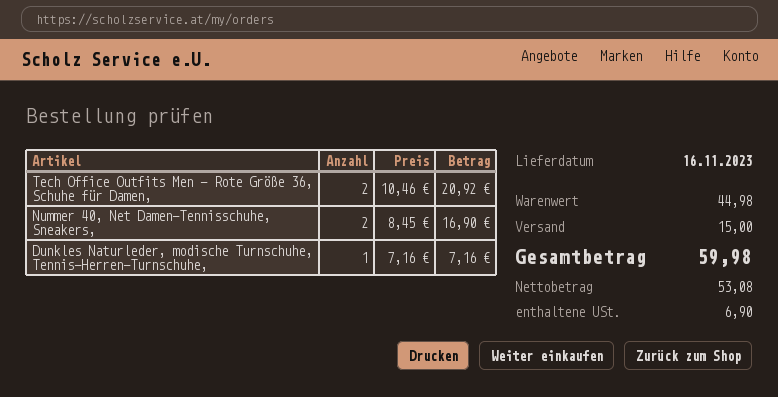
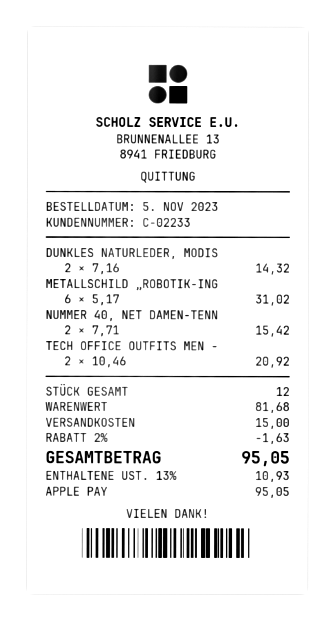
Nummer 40, Net Damen-Tennisschuhe, Sneakers,: 2 x 8.45 = 16.90 -> 2 x 7.71 = 15.42
Dunkles Naturleder, modische Turnschuhe, Tennis-Herren-Turnschuhe,: 1 x 7.16 = 7.16 -> 2 x 7.16 = 14.32
METALLSCHILD „ROBOTIK-ING: none -> 6 x 5.17 = 31.02
subtotal: 44.98 -> 81.68
discount: none -> 2% = 1.63
tax: 6.90 -> 10.93
total: 59.98 -> 95.05

